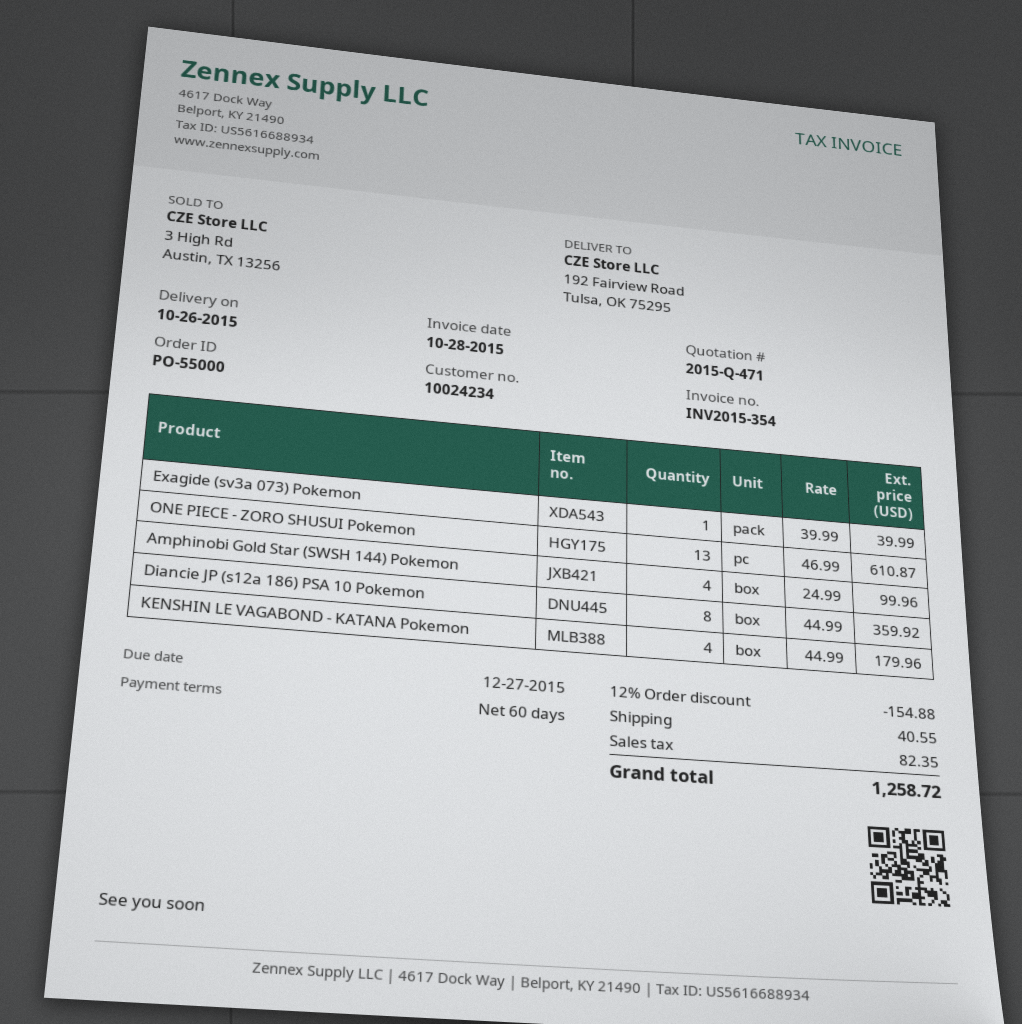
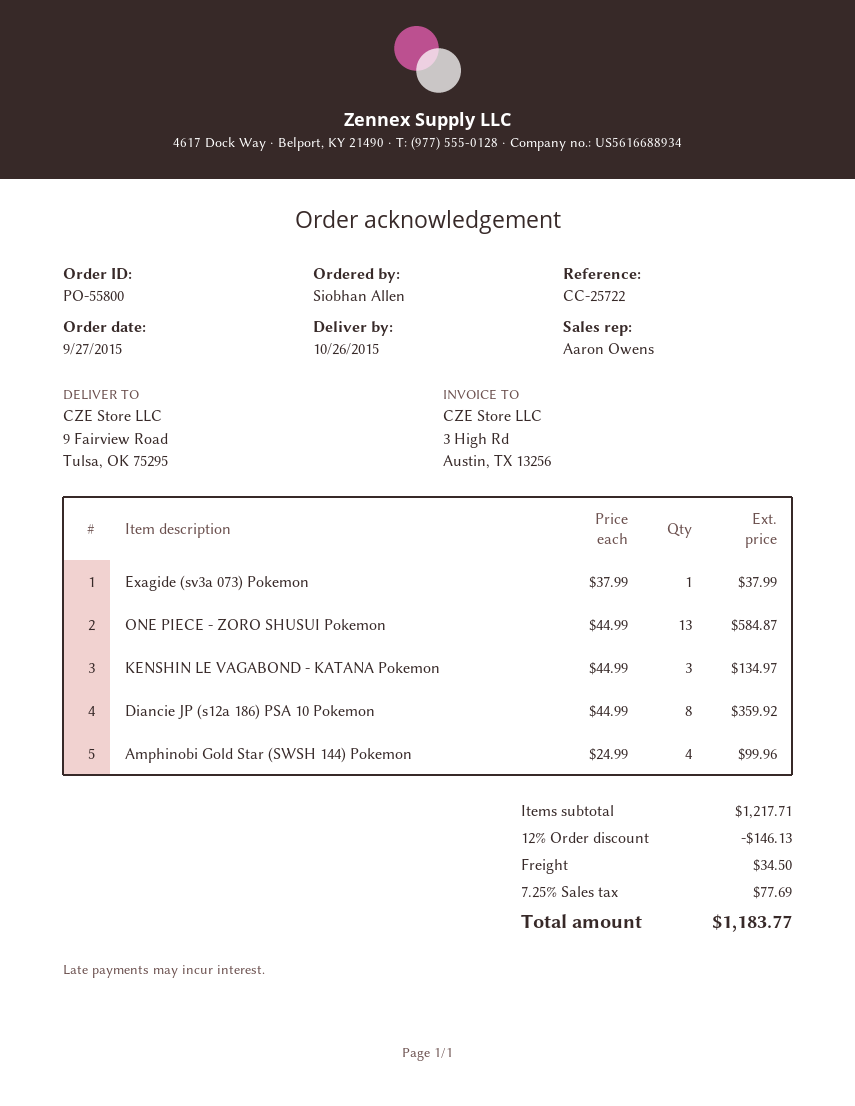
order number: PO-55000 -> PO-55800
ship to: 192 Fairview Road, Tulsa, OK 75295 -> 9 Fairview Road, Tulsa, OK 75295
Exagide (sv3a 073) Pokemon: 1 x 39.99 = 39.99 -> 1 x 37.99 = 37.99
ONE PIECE - ZORO SHUSUI Pokemon: 13 x 46.99 = 610.87 -> 13 x 44.99 = 584.87
KENSHIN LE VAGABOND - KATANA Pokemon: 4 x 44.99 = 179.96 -> 3 x 44.99 = 134.97
discount: 12% = 154.88 -> 12% = 146.13
shipping: 40.55 -> 34.50
tax: 82.35 -> 77.69
total: 1258.72 -> 1183.77

